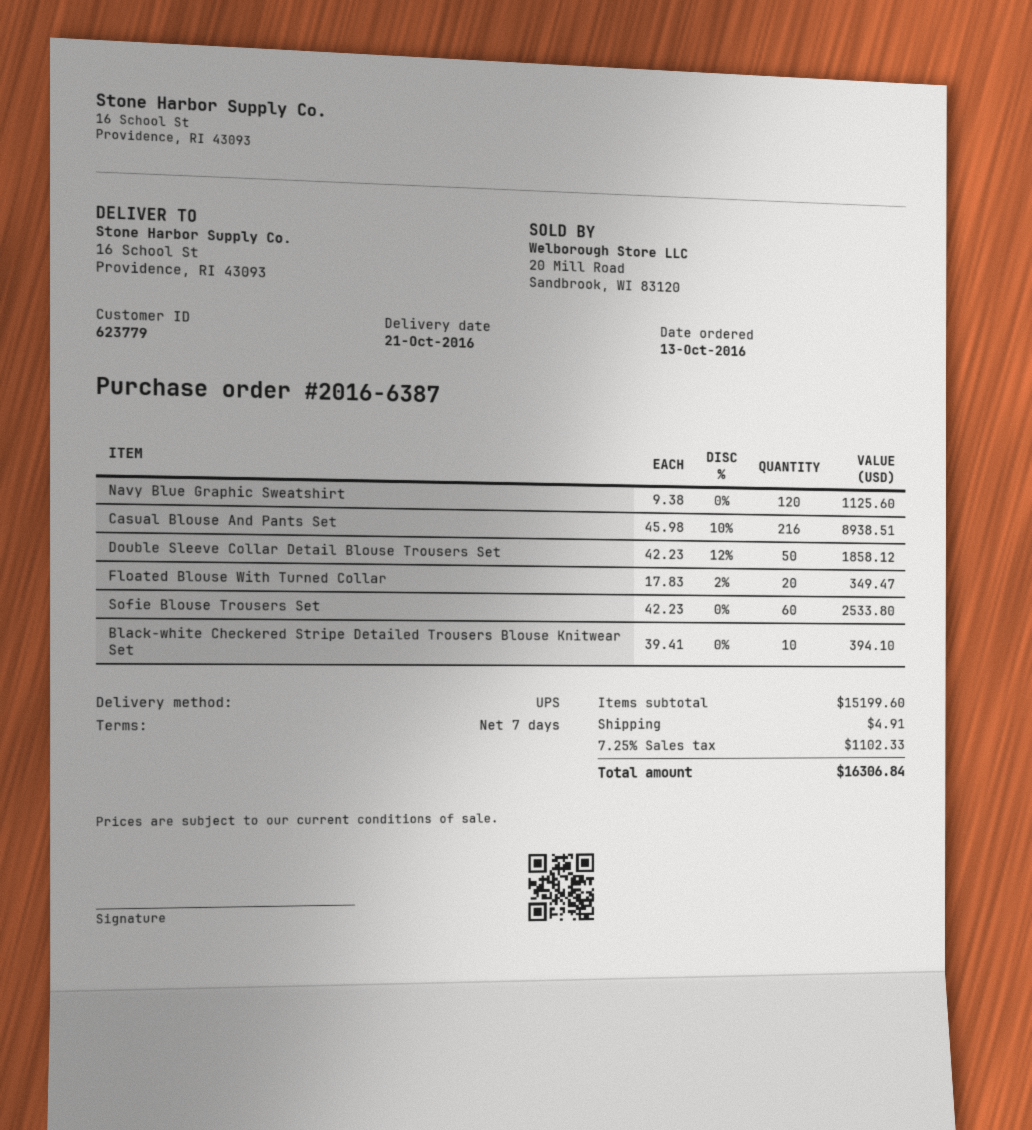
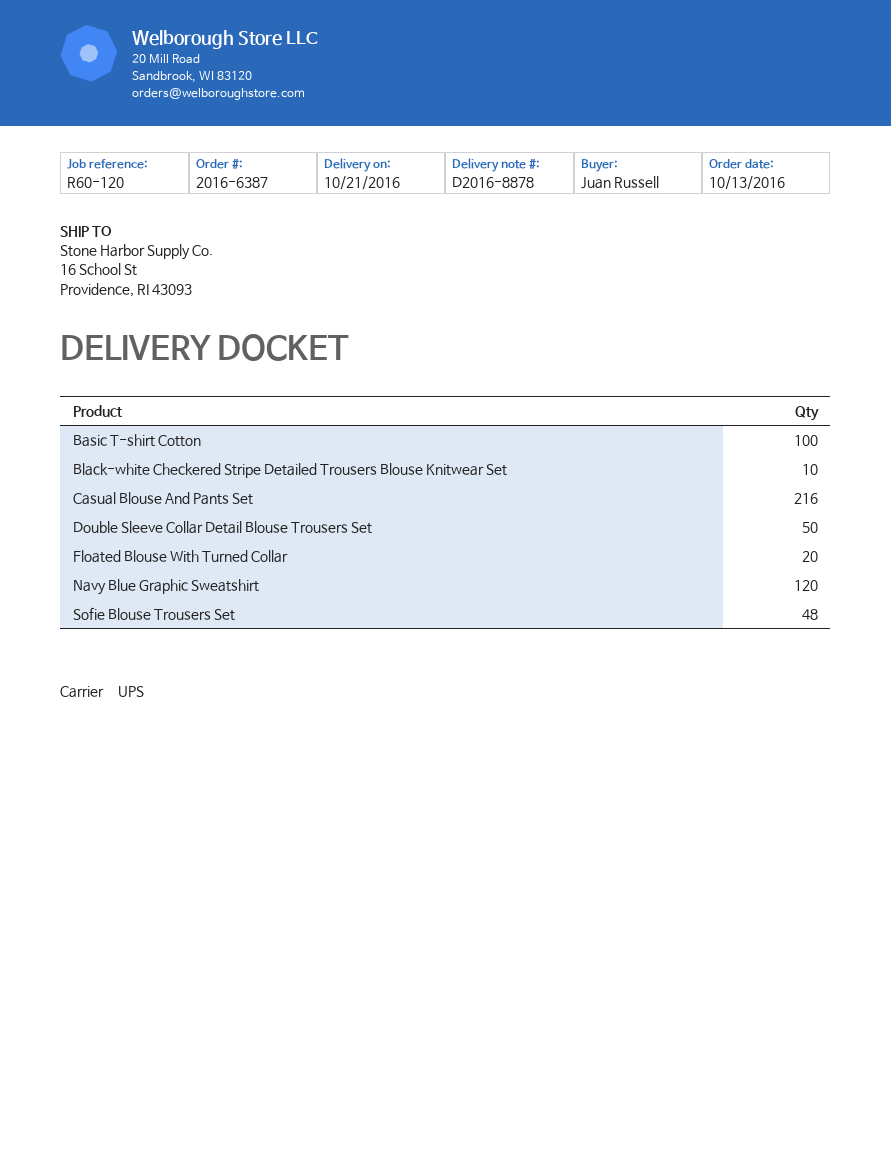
Sofie Blouse Trousers Set: 60 -> 48
Basic T-shirt Cotton: none -> 100

